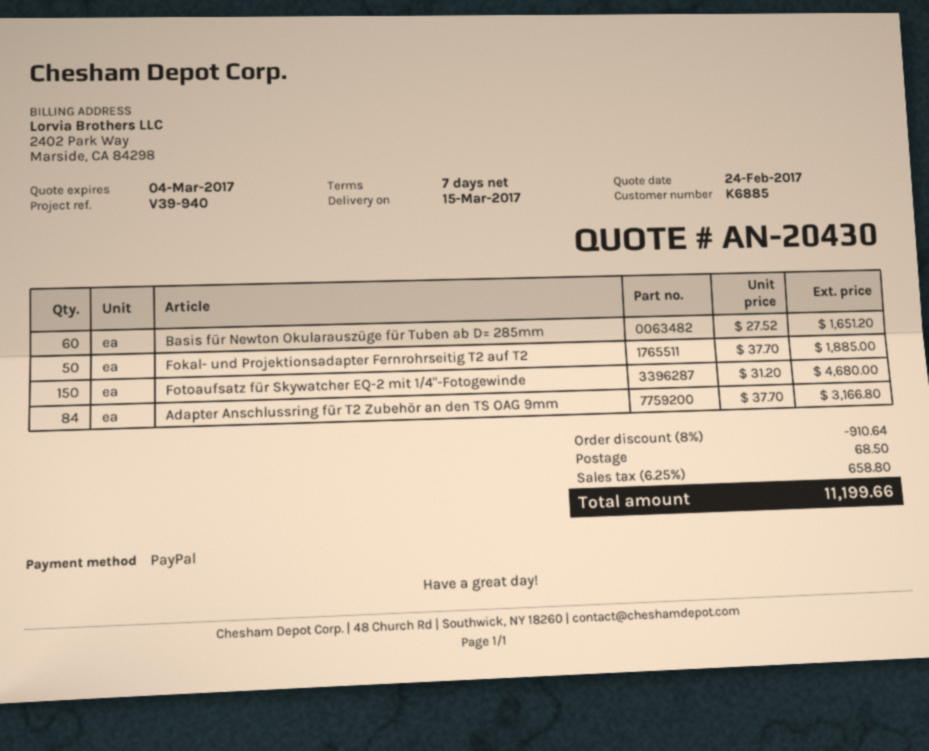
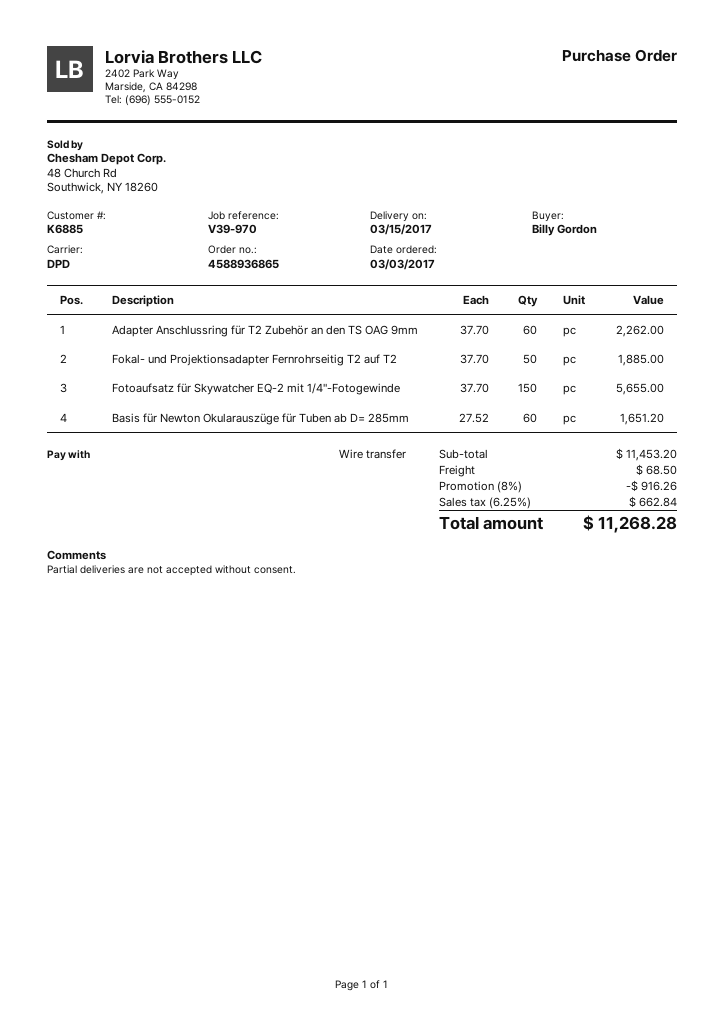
reference: V39-940 -> V39-970
payment method: PayPal -> bank transfer
Fotoaufsatz für Skywatcher EQ-2 mit 1/4"-Fotogewinde: 150 x 31.20 = 4680.00 -> 150 x 37.70 = 5655.00
Adapter Anschlussring für T2 Zubehör an den TS OAG 9mm: 84 x 37.70 = 3166.80 -> 60 x 37.70 = 2262.00
discount: 8% = 910.64 -> 8% = 916.26
tax: 6.25% = 658.80 -> 6.25% = 662.84
total: 11199.66 -> 11268.28

